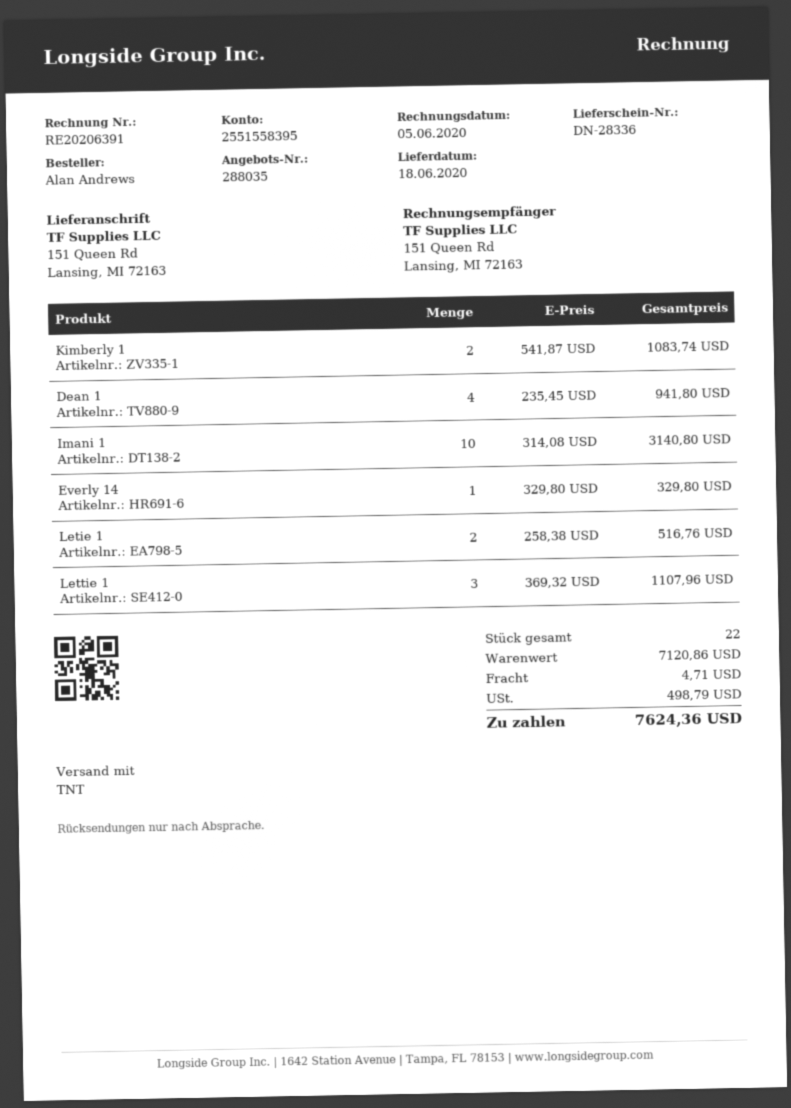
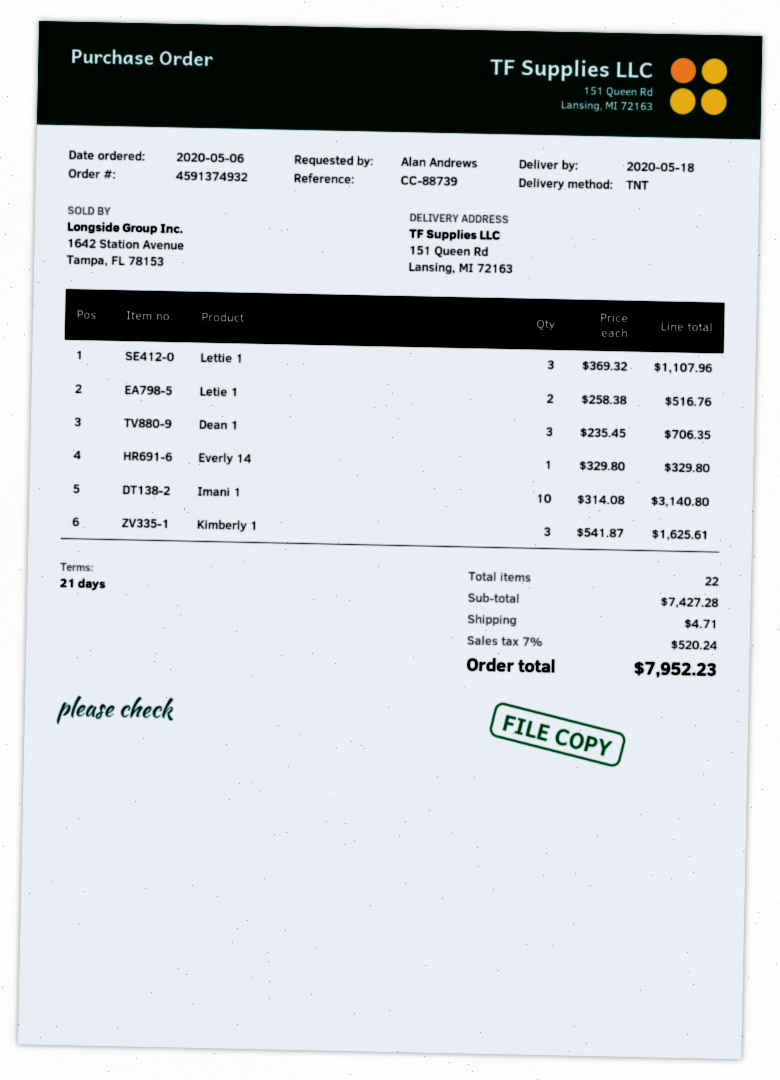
delivery date: 2020-06-18 -> 2020-05-18
Kimberly 1: 2 x 541.87 = 1083.74 -> 3 x 541.87 = 1625.61
Dean 1: 4 x 235.45 = 941.80 -> 3 x 235.45 = 706.35
subtotal: 7120.86 -> 7427.28
tax: 498.79 -> 520.24
total: 7624.36 -> 7952.23

